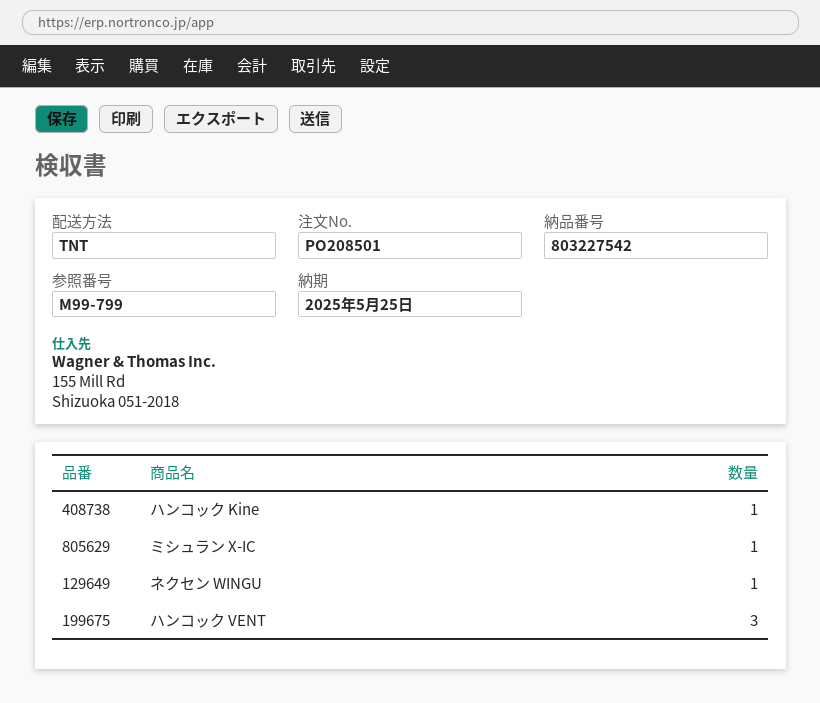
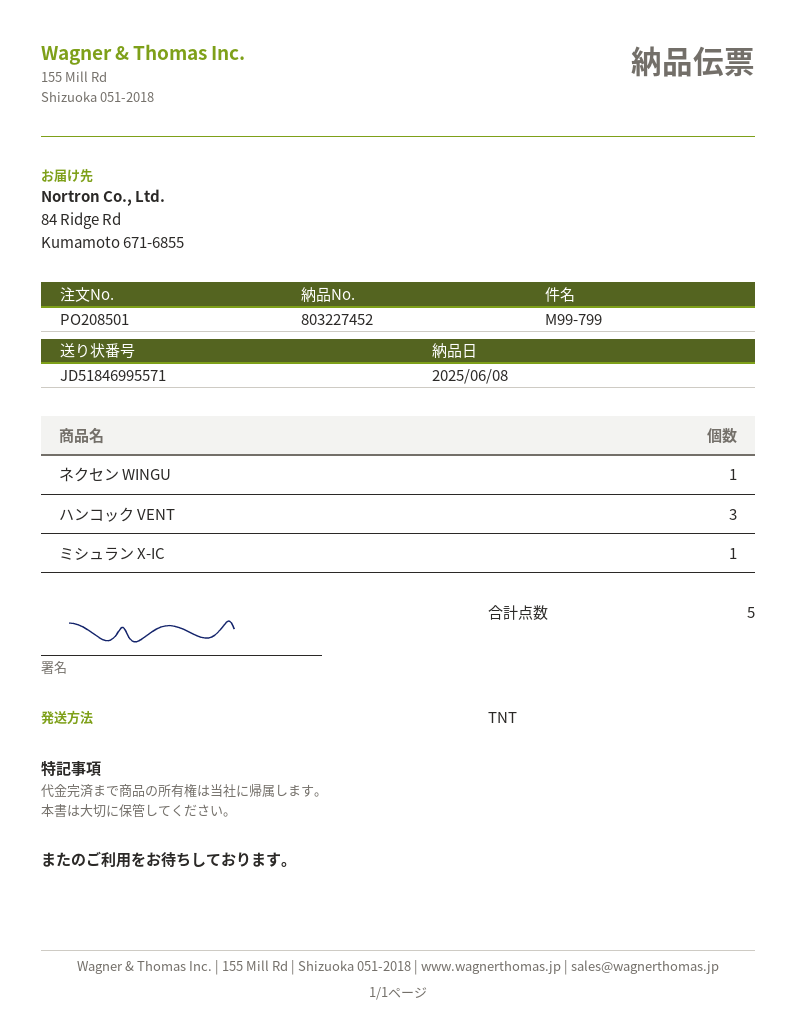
delivery note number: 803227542 -> 803227452
delivery date: 2025-05-25 -> 2025-06-08
ハンコック Kine: 1 -> none

